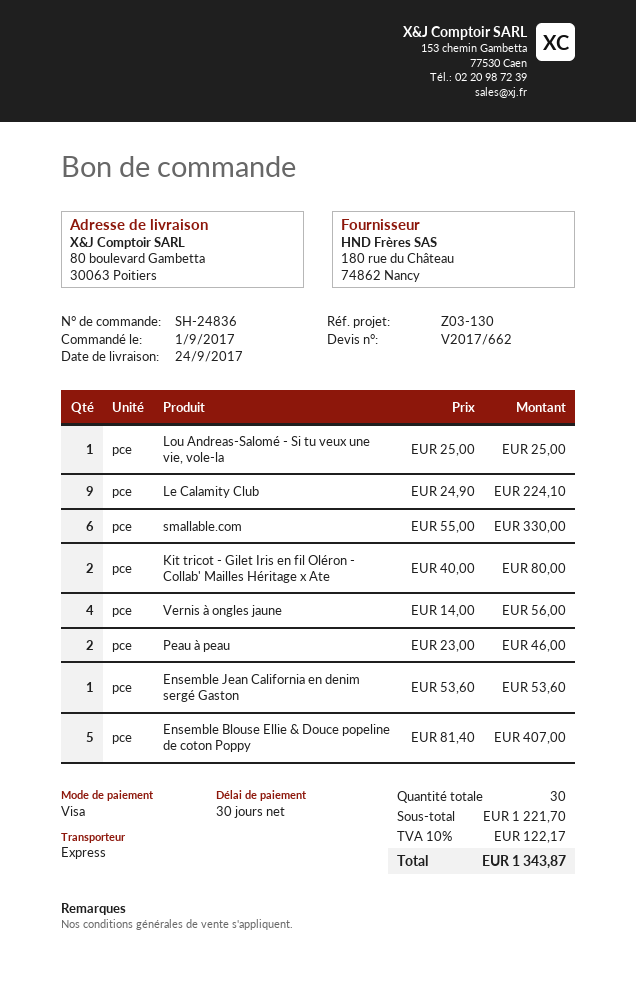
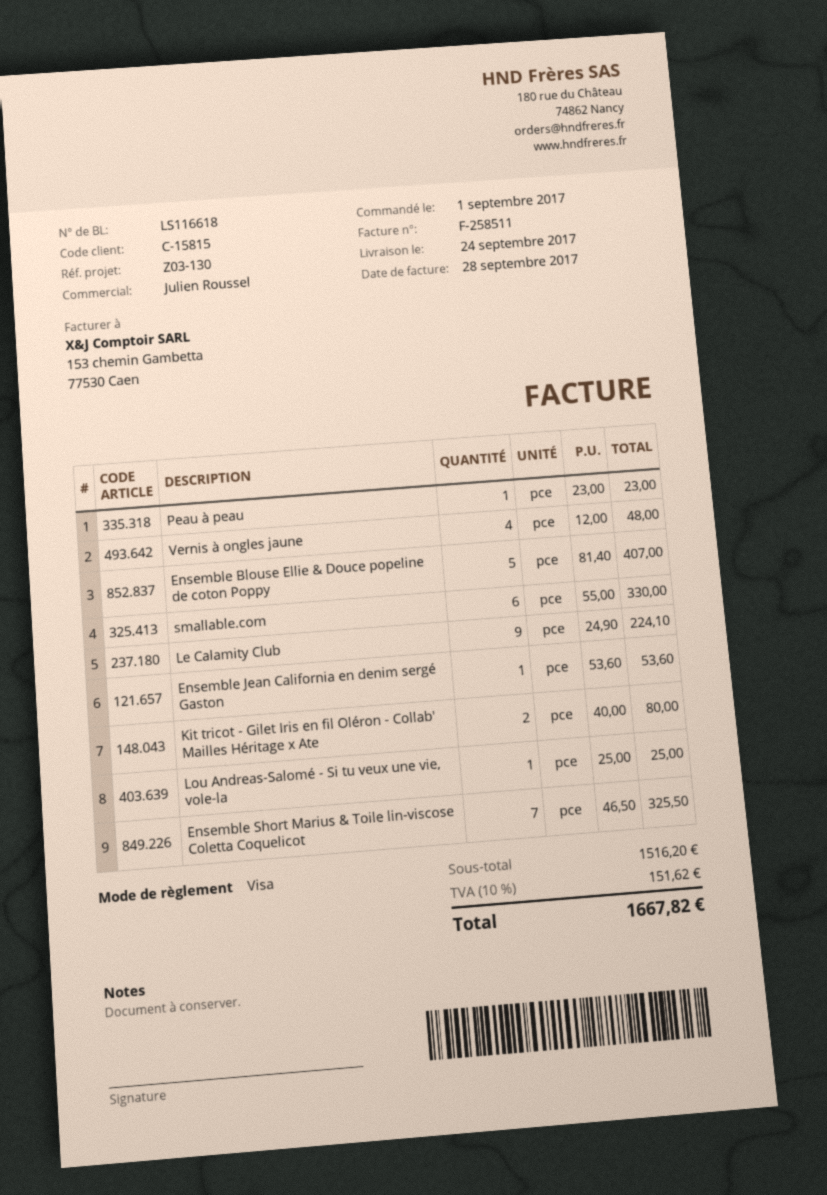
Vernis à ongles jaune: 4 x 14.00 = 56.00 -> 4 x 12.00 = 48.00
Peau à peau: 2 x 23.00 = 46.00 -> 1 x 23.00 = 23.00
Ensemble Short Marius & Toile lin-viscose Coletta Coquelicot: none -> 7 x 46.50 = 325.50
subtotal: 1221.70 -> 1516.20
tax: 10% = 122.17 -> 10% = 151.62
total: 1343.87 -> 1667.82

